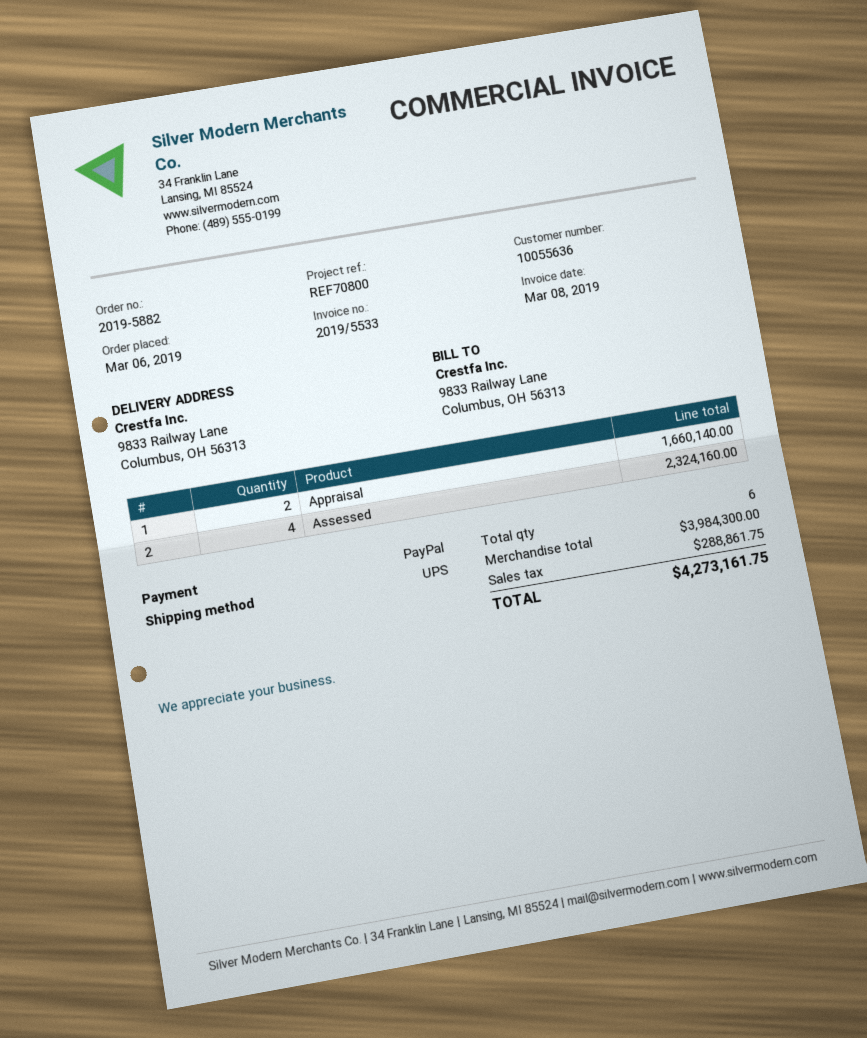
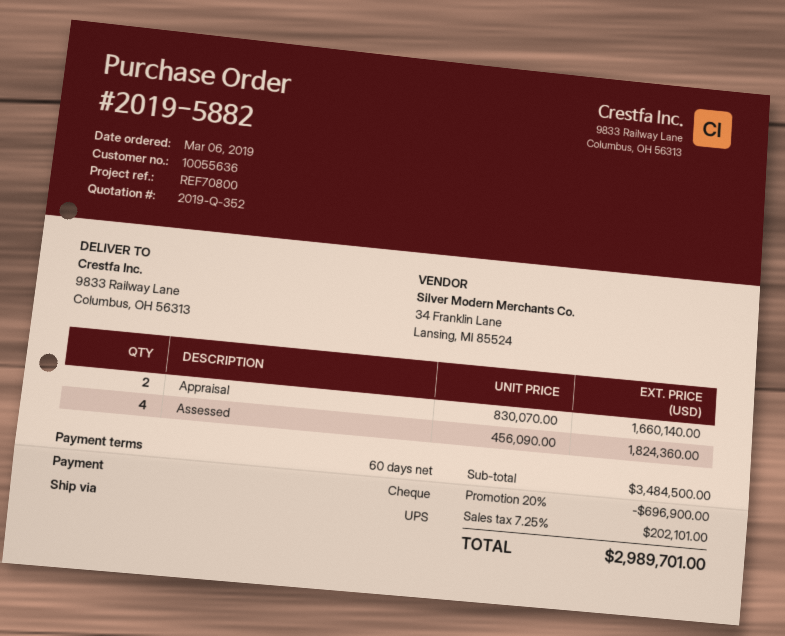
payment method: PayPal -> cheque
Assessed: 4 for 2324160.00 -> 4 for 1824360.00
subtotal: 3984300.00 -> 3484500.00
discount: none -> 20% = 696900.00
tax: 288861.75 -> 202101.00
total: 4273161.75 -> 2989701.00

